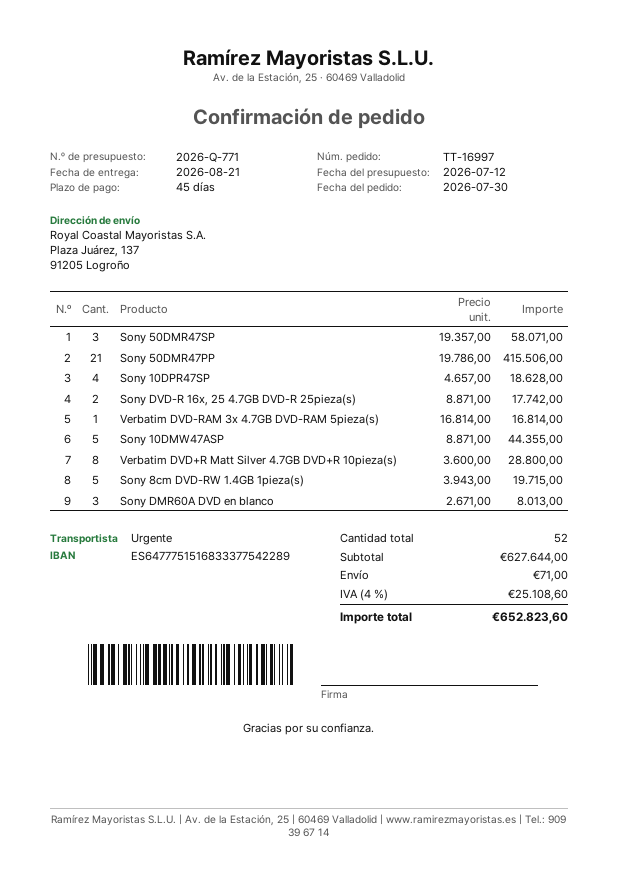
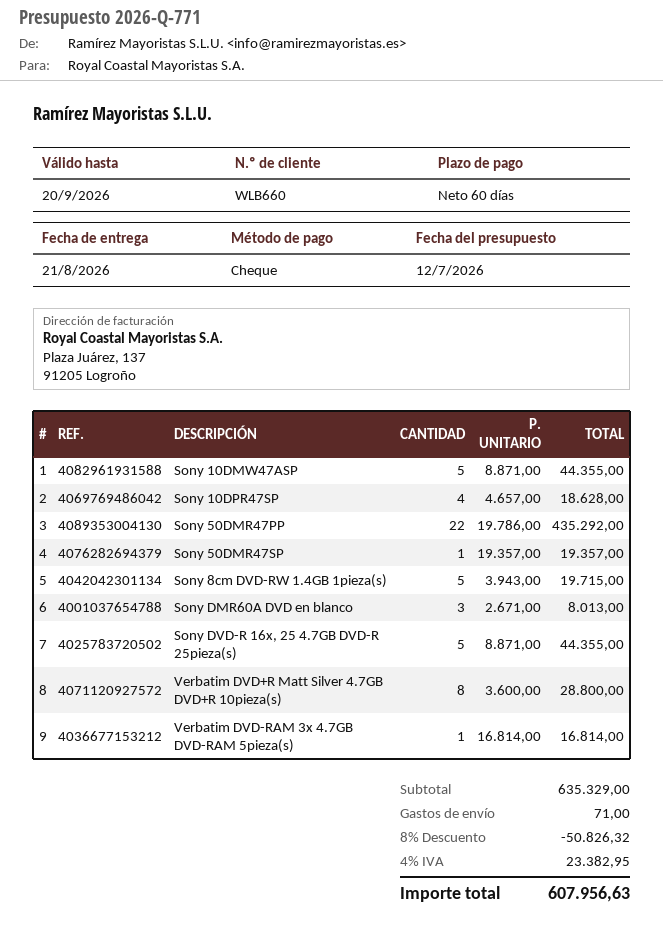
payment terms: 45 days -> 60 days
Sony 50DMR47SP: 3 x 19357.00 = 58071.00 -> 1 x 19357.00 = 19357.00
Sony 50DMR47PP: 21 x 19786.00 = 415506.00 -> 22 x 19786.00 = 435292.00
Sony DVD-R 16x, 25 4.7GB DVD-R 25pieza(s): 2 x 8871.00 = 17742.00 -> 5 x 8871.00 = 44355.00
subtotal: 627644.00 -> 635329.00
discount: none -> 8% = 50826.32
tax: 4% = 25108.60 -> 4% = 23382.95
total: 652823.60 -> 607956.63

